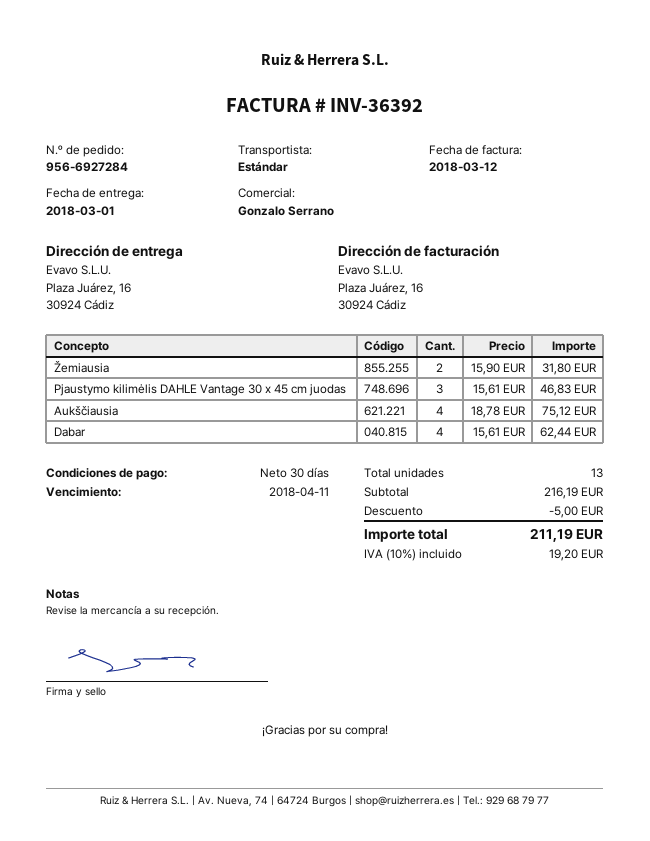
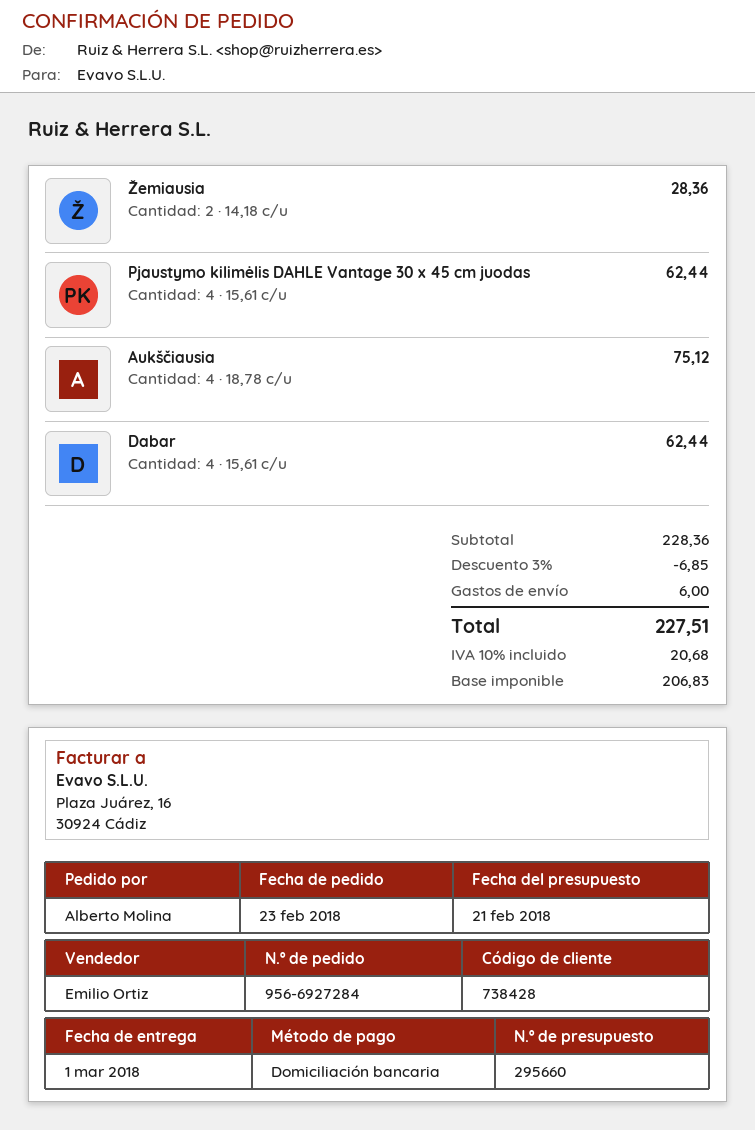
sales rep: Gonzalo Serrano -> Emilio Ortiz
Žemiausia: 2 x 15.90 = 31.80 -> 2 x 14.18 = 28.36
Pjaustymo kilimėlis DAHLE Vantage 30 x 45 cm juodas: 3 x 15.61 = 46.83 -> 4 x 15.61 = 62.44
subtotal: 216.19 -> 228.36
discount: 5.00 -> 6.85
shipping: none -> 6.00
tax: 10% = 19.20 -> 10% = 20.68
total: 211.19 -> 227.51

